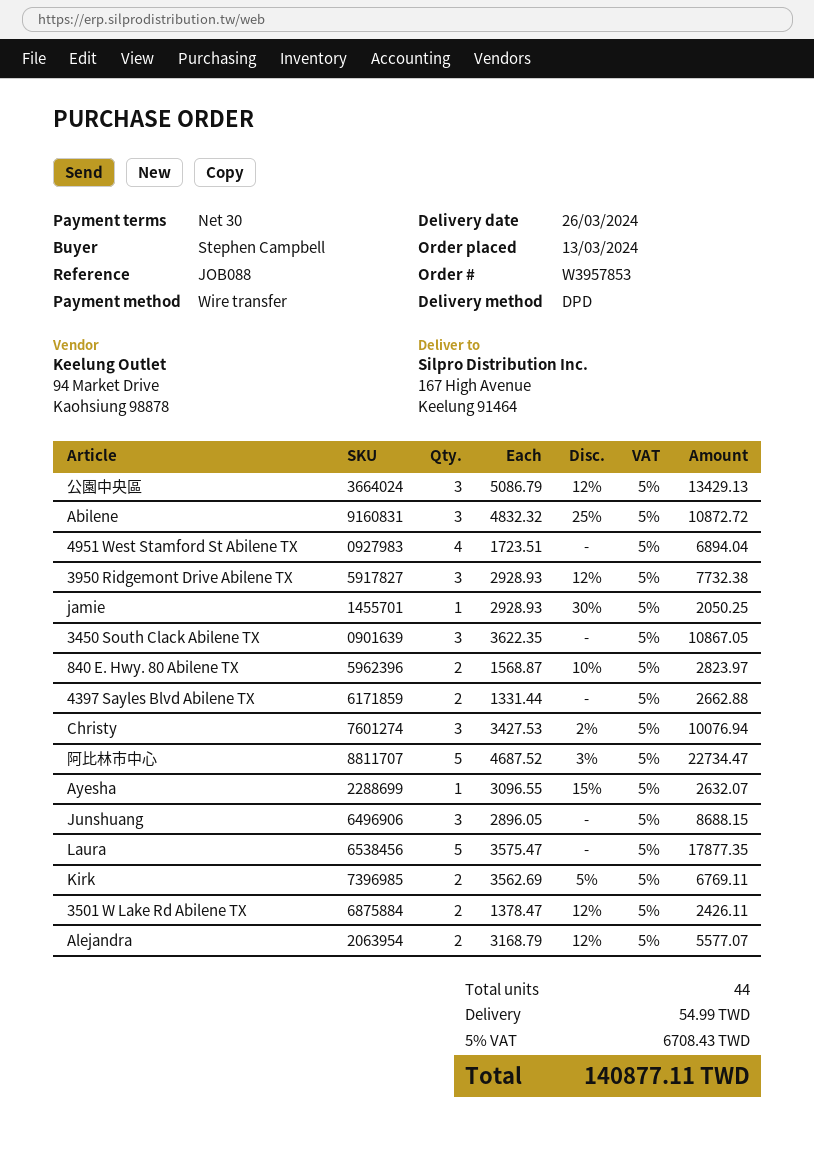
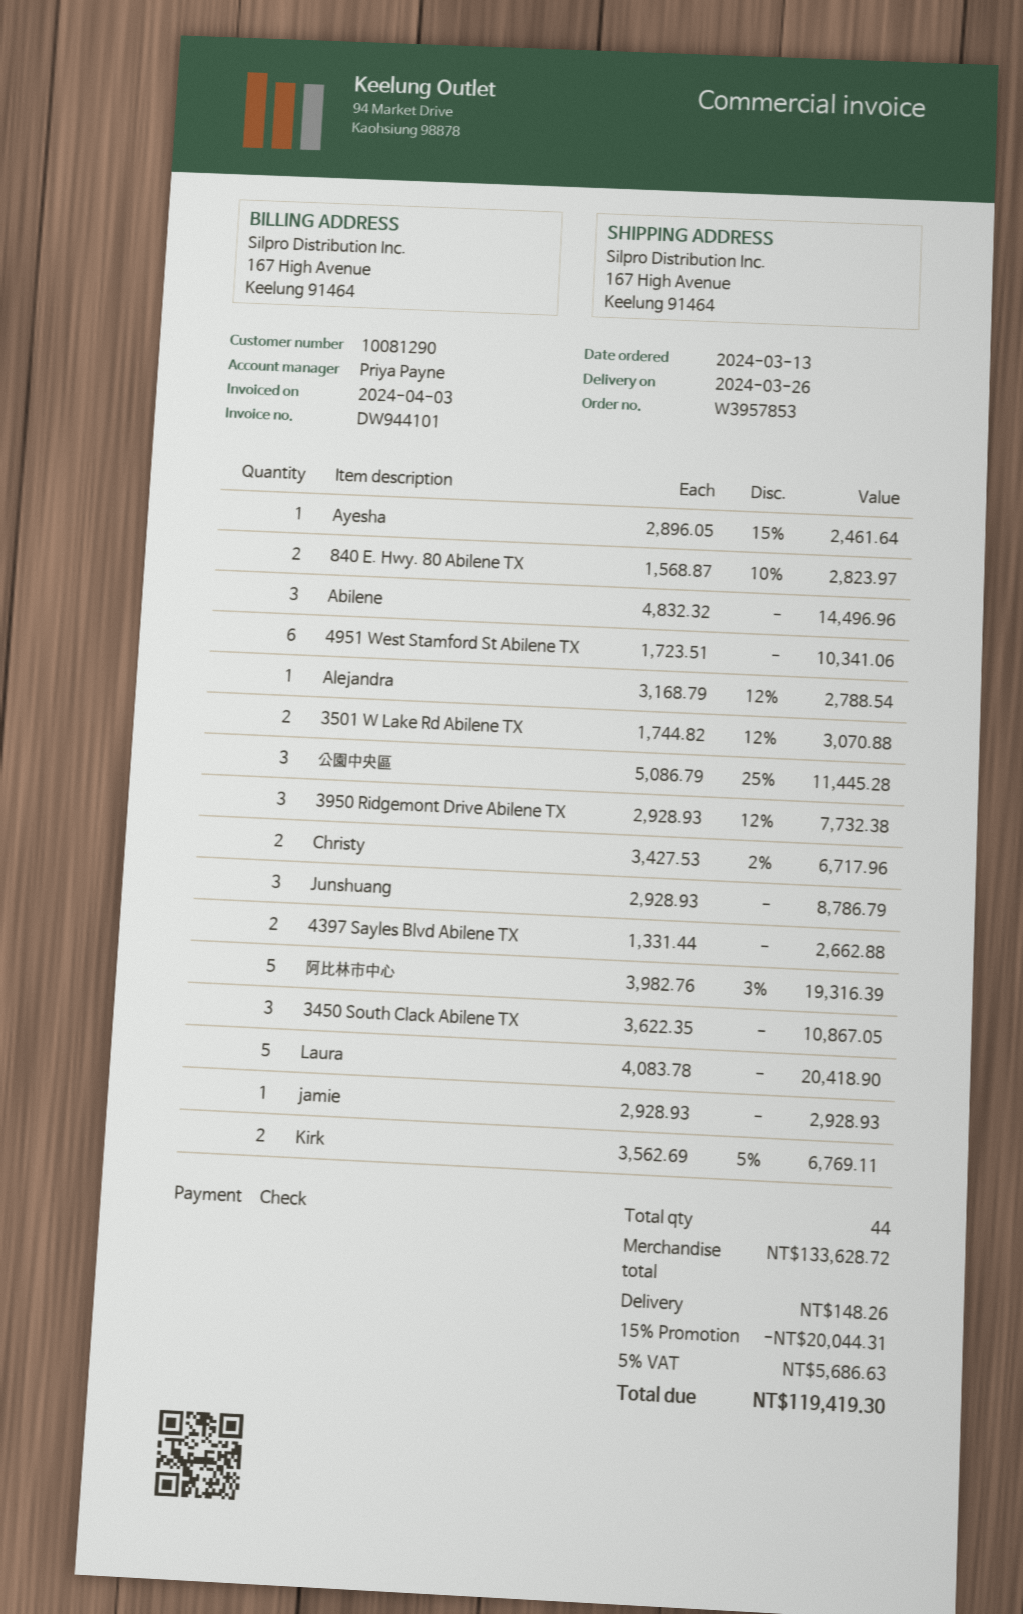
payment method: bank transfer -> cheque
公園中央區: 3 x 5086.79 - 12% = 13429.13 -> 3 x 5086.79 - 25% = 11445.28
Abilene: 3 x 4832.32 - 25% = 10872.72 -> 3 x 4832.32 = 14496.96
4951 West Stamford St Abilene TX: 4 x 1723.51 = 6894.04 -> 6 x 1723.51 = 10341.06
jamie: 1 x 2928.93 - 30% = 2050.25 -> 1 x 2928.93 = 2928.93
Christy: 3 x 3427.53 - 2% = 10076.94 -> 2 x 3427.53 - 2% = 6717.96
阿比林市中心: 5 x 4687.52 - 3% = 22734.47 -> 5 x 3982.76 - 3% = 19316.39
Ayesha: 1 x 3096.55 - 15% = 2632.07 -> 1 x 2896.05 - 15% = 2461.64
Junshuang: 3 x 2896.05 = 8688.15 -> 3 x 2928.93 = 8786.79
Laura: 5 x 3575.47 = 17877.35 -> 5 x 4083.78 = 20418.90
3501 W Lake Rd Abilene TX: 2 x 1378.47 - 12% = 2426.11 -> 2 x 1744.82 - 12% = 3070.88
Alejandra: 2 x 3168.79 - 12% = 5577.07 -> 1 x 3168.79 - 12% = 2788.54
discount: none -> 15% = 20044.31
shipping: 54.99 -> 148.26
tax: 5% = 6708.43 -> 5% = 5686.63
total: 140877.11 -> 119419.30

